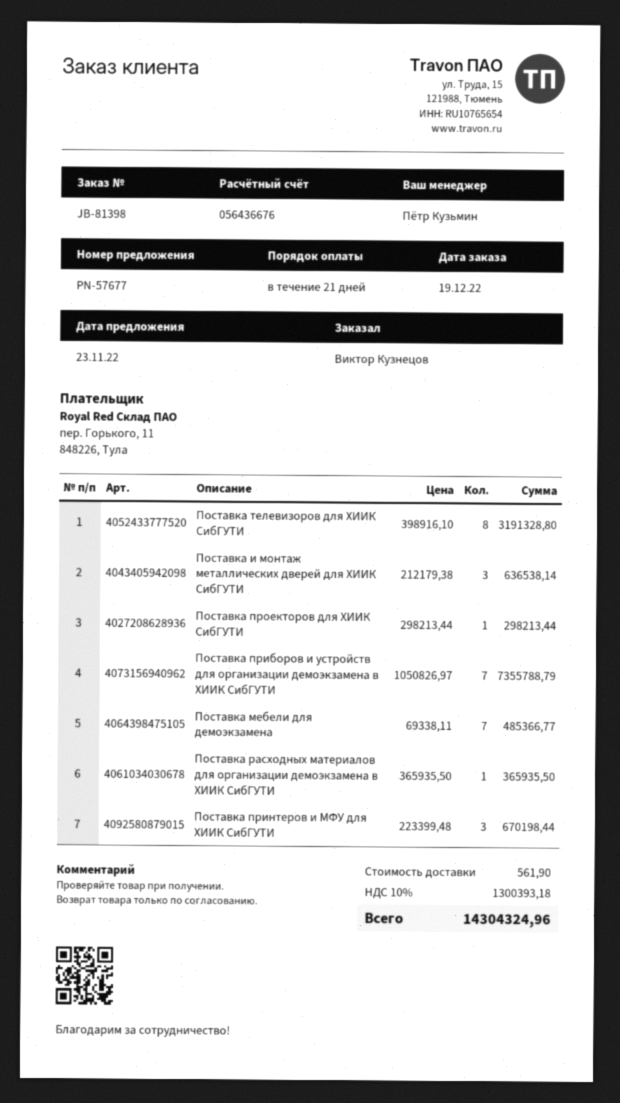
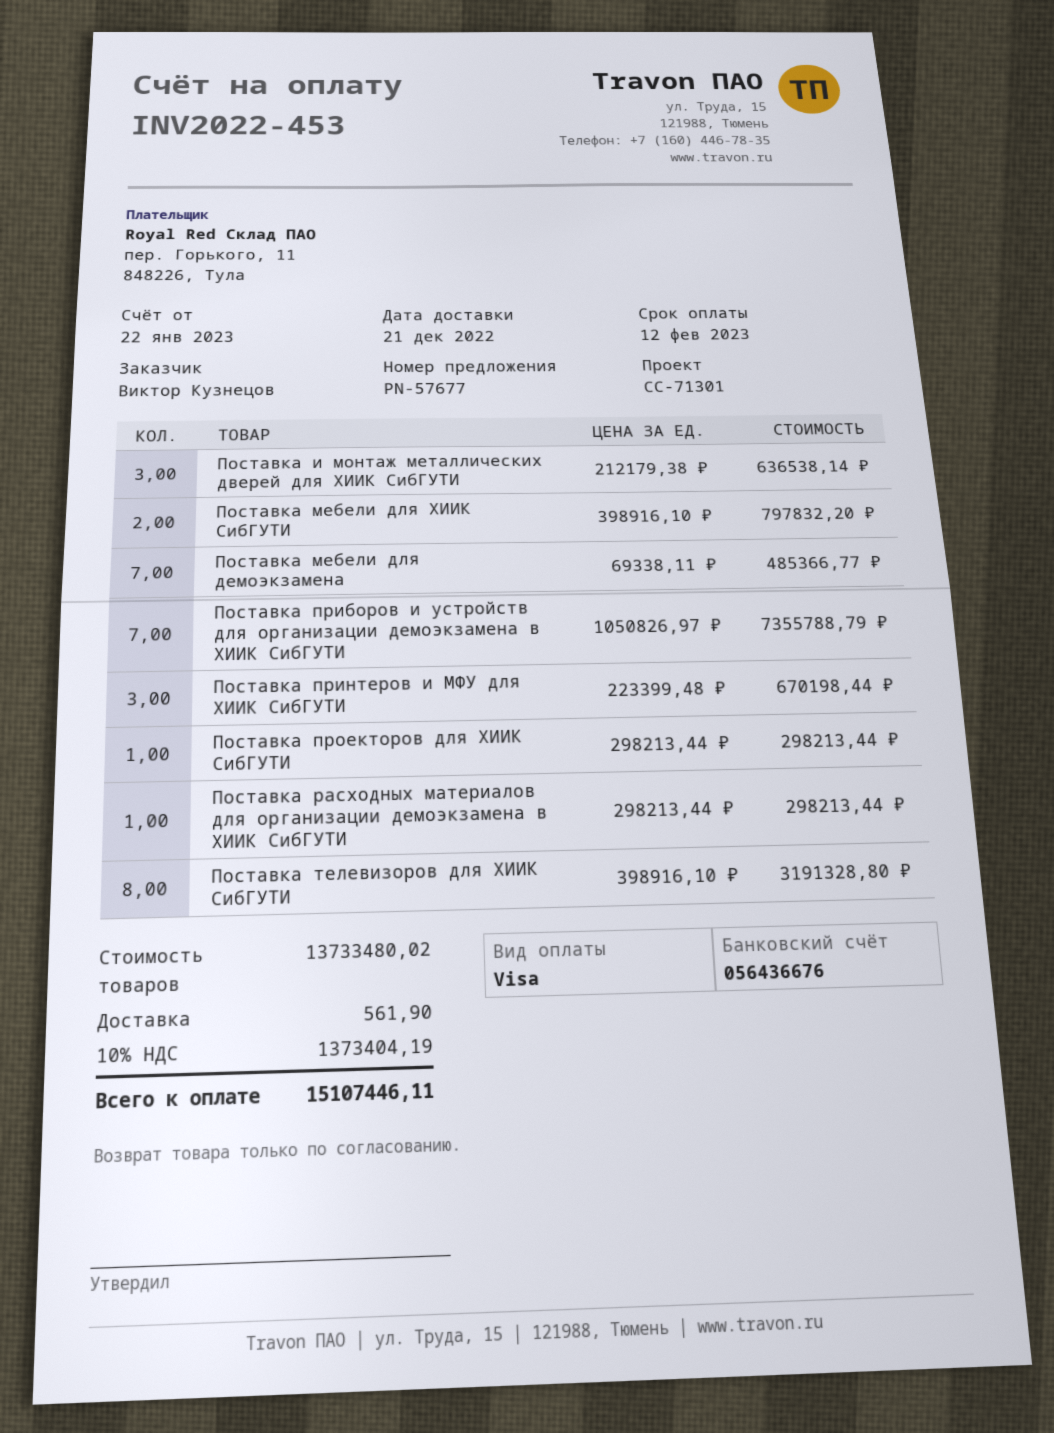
Поставка расходных материалов для организации демоэкзамена в ХИИК СибГУТИ: 1 x 365935.50 = 365935.50 -> 1 x 298213.44 = 298213.44
Поставка мебели для ХИИК СибГУТИ: none -> 2 x 398916.10 = 797832.20
tax: 10% = 1300393.18 -> 10% = 1373404.19
total: 14304324.96 -> 15107446.11

